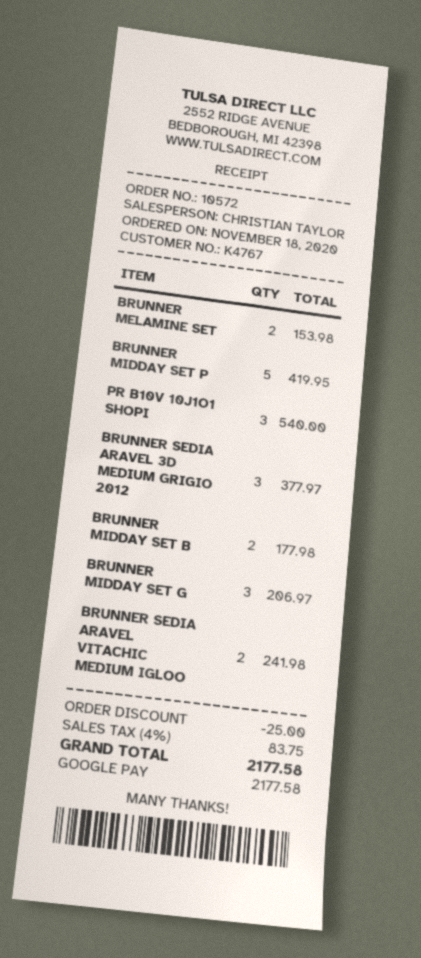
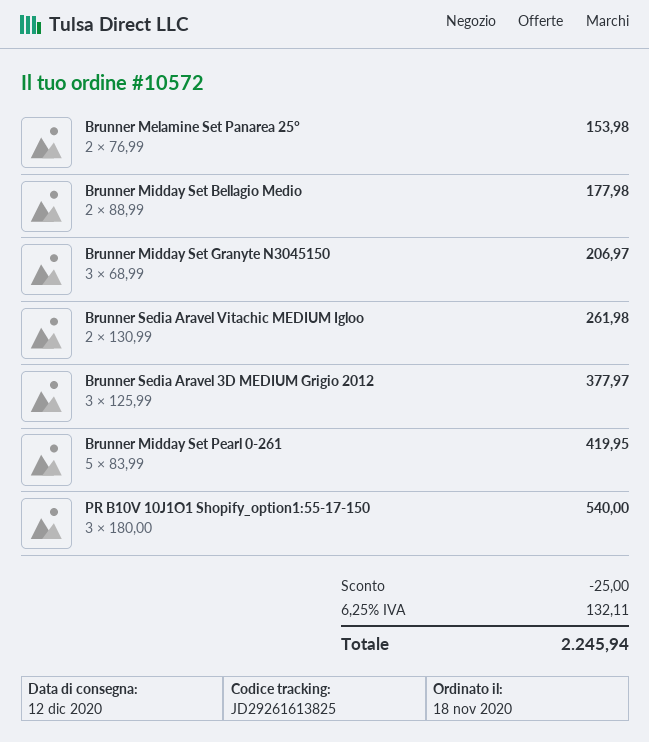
BRUNNER SEDIA ARAVEL VITACHIC MEDIUM IGLOO: 2 for 241.98 -> 2 for 261.98
tax: 4% = 83.75 -> 6.25% = 132.11
total: 2177.58 -> 2245.94

